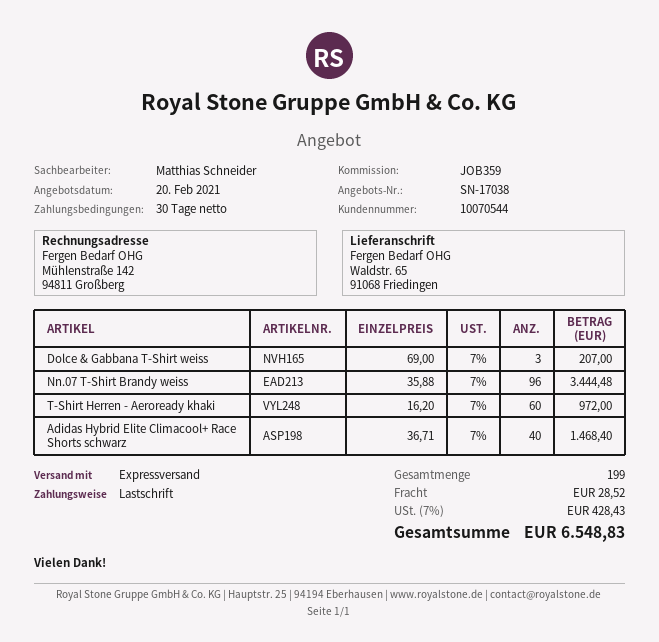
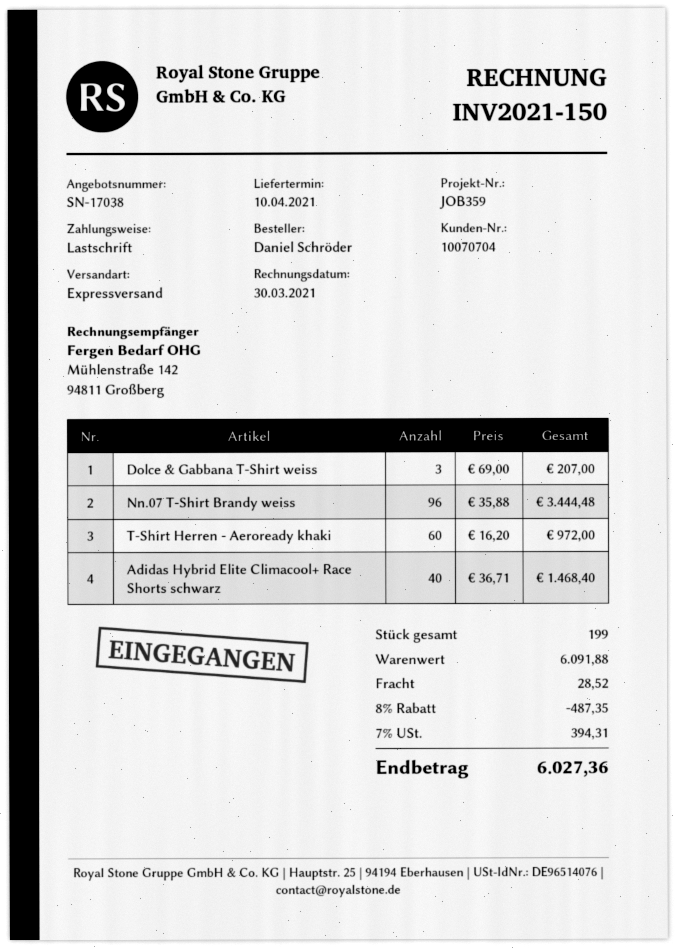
customer number: 10070544 -> 10070704
discount: none -> 8% = 487.35
tax: 7% = 428.43 -> 7% = 394.31
total: 6548.83 -> 6027.36

